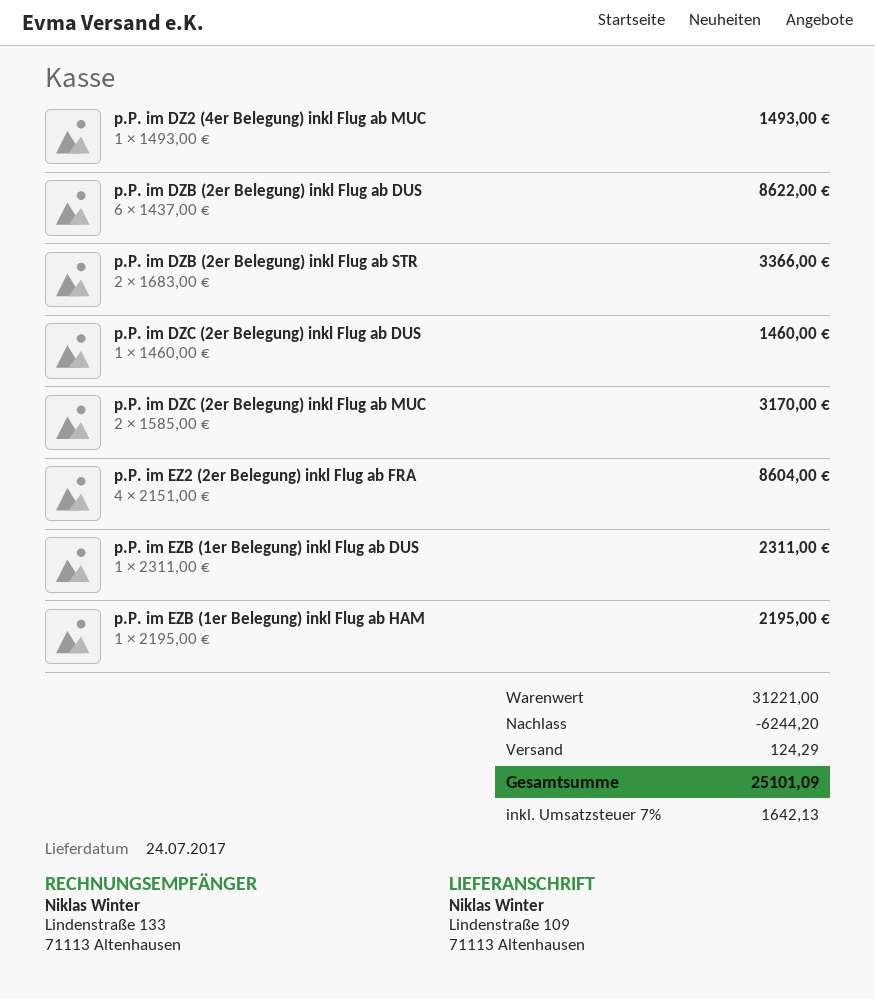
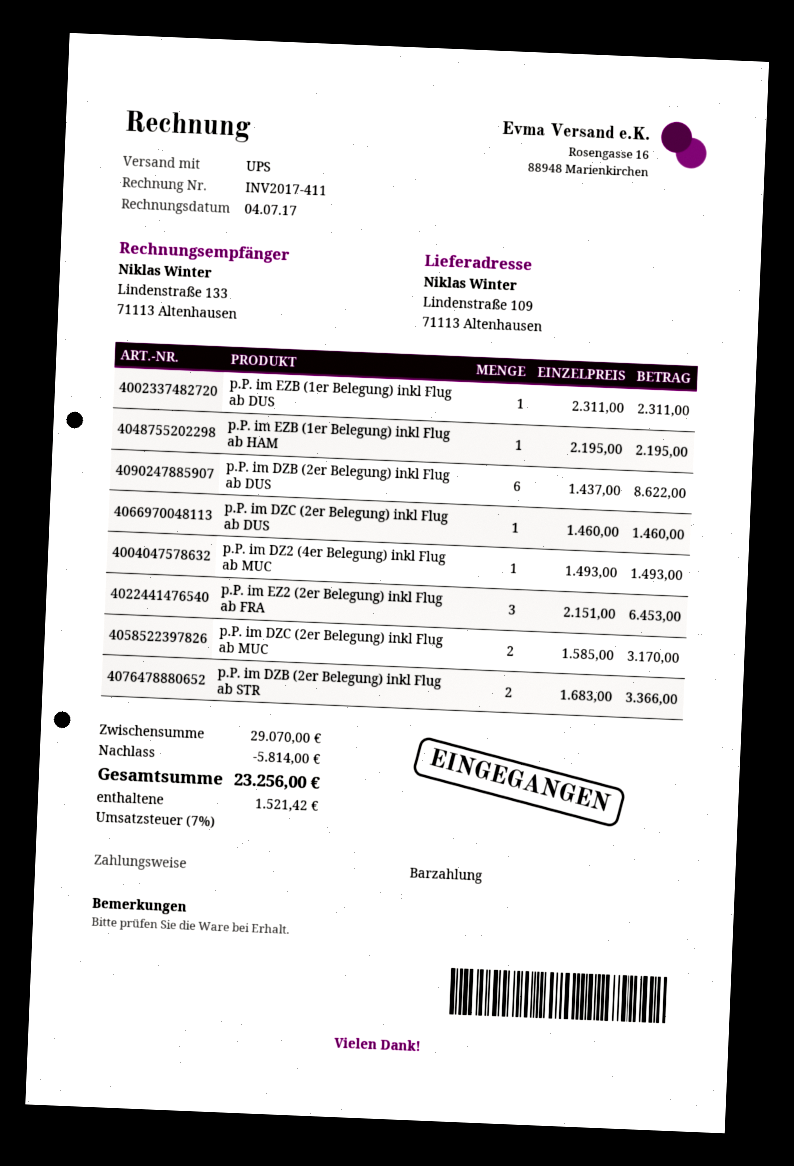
p.P. im EZ2 (2er Belegung) inkl Flug ab FRA: 4 x 2151.00 = 8604.00 -> 3 x 2151.00 = 6453.00
subtotal: 31221.00 -> 29070.00
discount: 6244.20 -> 5814.00
shipping: 124.29 -> none
tax: 7% = 1642.13 -> 7% = 1521.42
total: 25101.09 -> 23256.00

